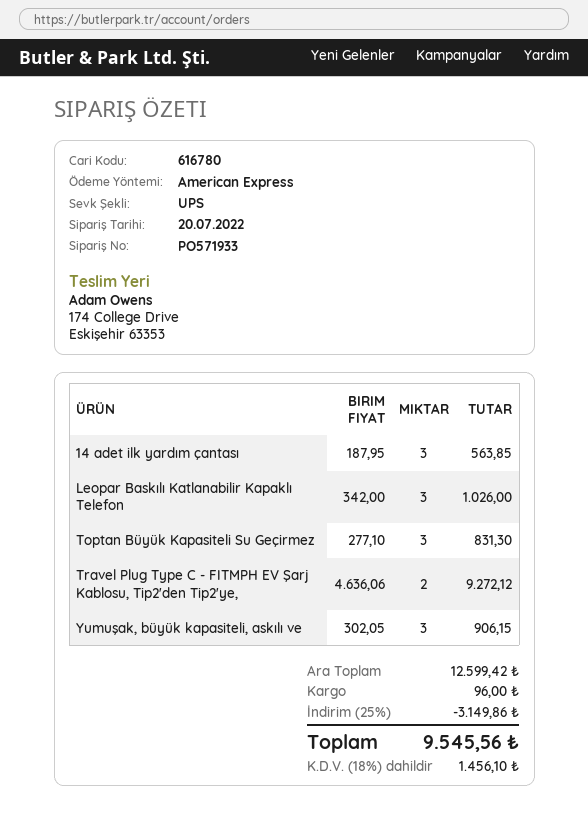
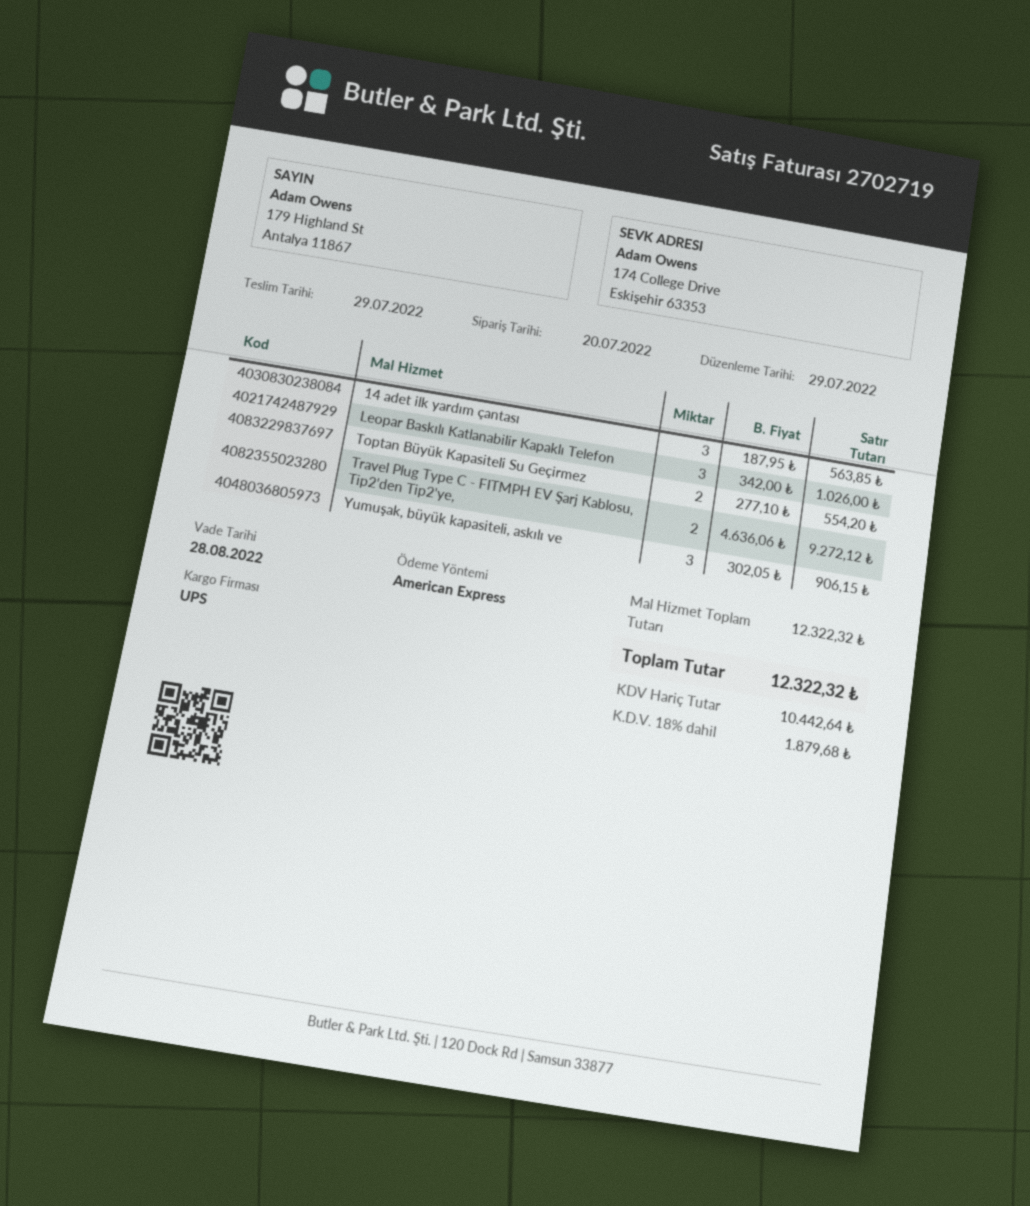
Toptan Büyük Kapasiteli Su Geçirmez: 3 x 277.10 = 831.30 -> 2 x 277.10 = 554.20
subtotal: 12599.42 -> 12322.32
discount: 25% = 3149.86 -> none
shipping: 96.00 -> none
tax: 18% = 1456.10 -> 18% = 1879.68
total: 9545.56 -> 12322.32

